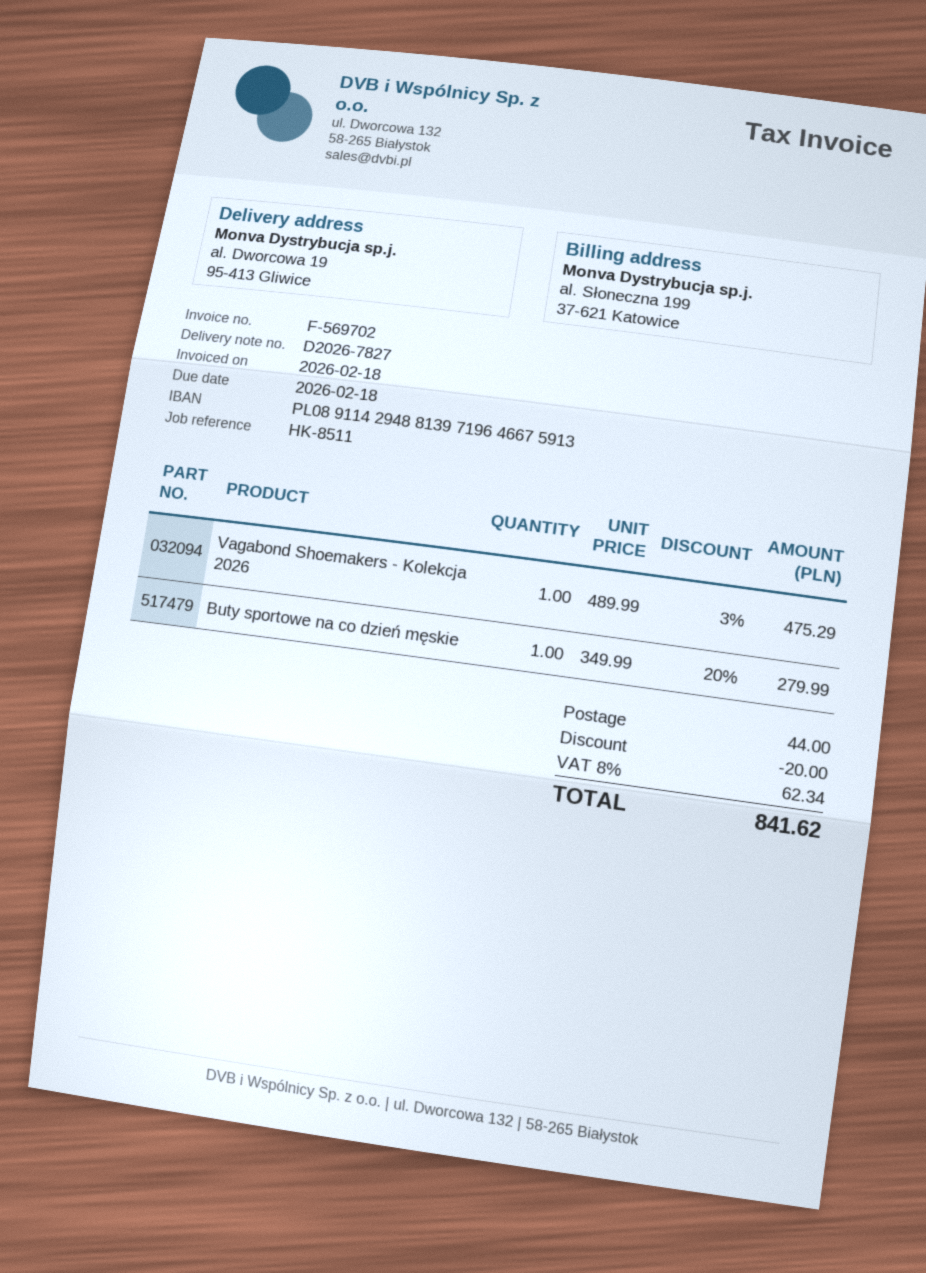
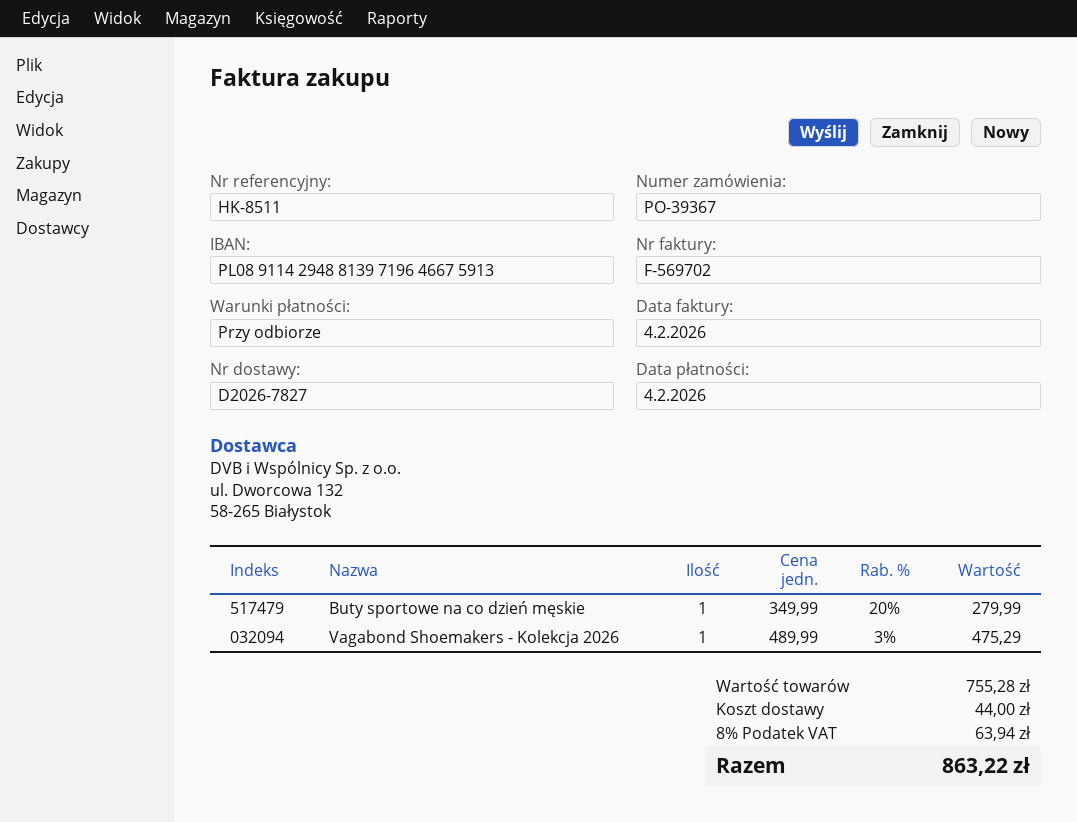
invoice date: 2026-02-18 -> 2026-02-04
due date: 2026-02-18 -> 2026-02-04
discount: 20.00 -> none
tax: 8% = 62.34 -> 8% = 63.94
total: 841.62 -> 863.22

